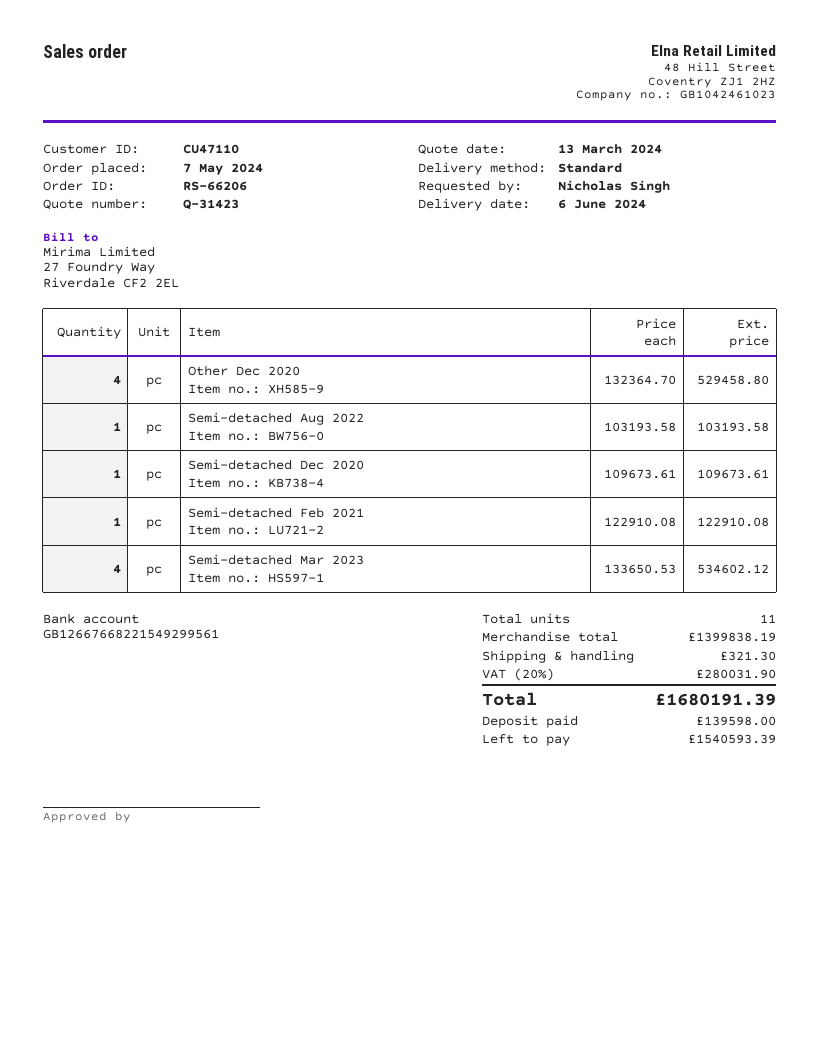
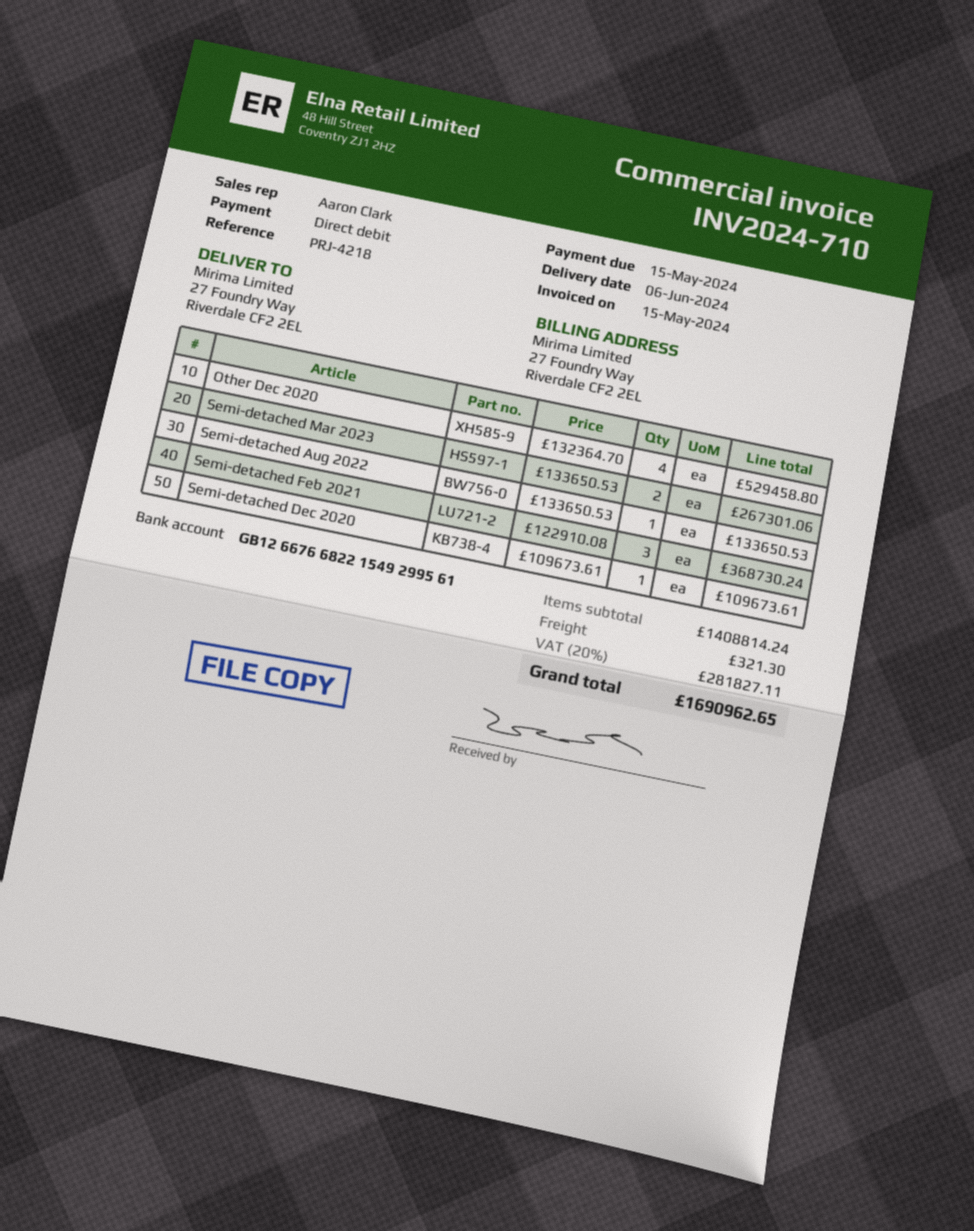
Semi-detached Aug 2022: 1 x 103193.58 = 103193.58 -> 1 x 133650.53 = 133650.53
Semi-detached Feb 2021: 1 x 122910.08 = 122910.08 -> 3 x 122910.08 = 368730.24
Semi-detached Mar 2023: 4 x 133650.53 = 534602.12 -> 2 x 133650.53 = 267301.06
subtotal: 1399838.19 -> 1408814.24
tax: 20% = 280031.90 -> 20% = 281827.11
total: 1680191.39 -> 1690962.65

